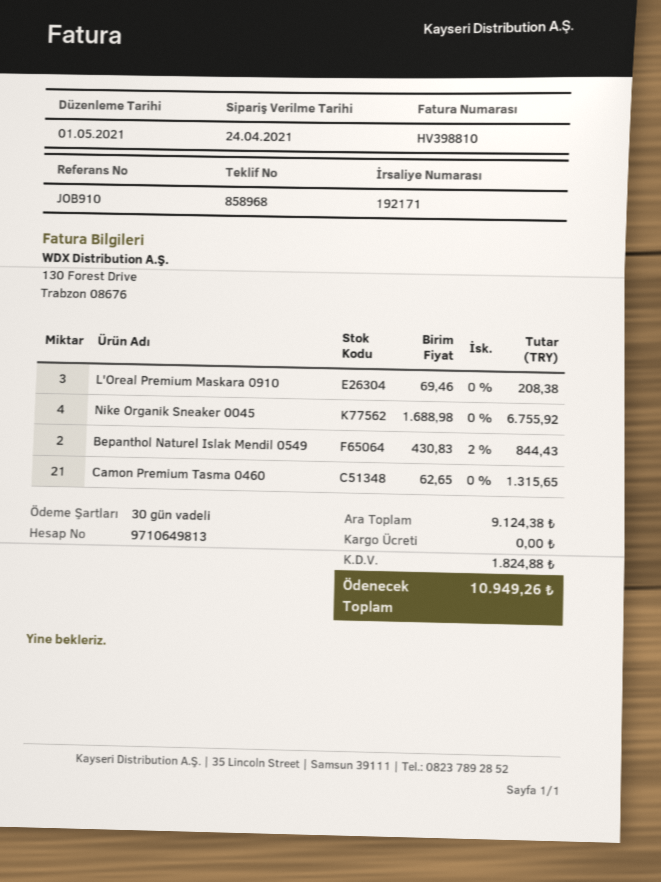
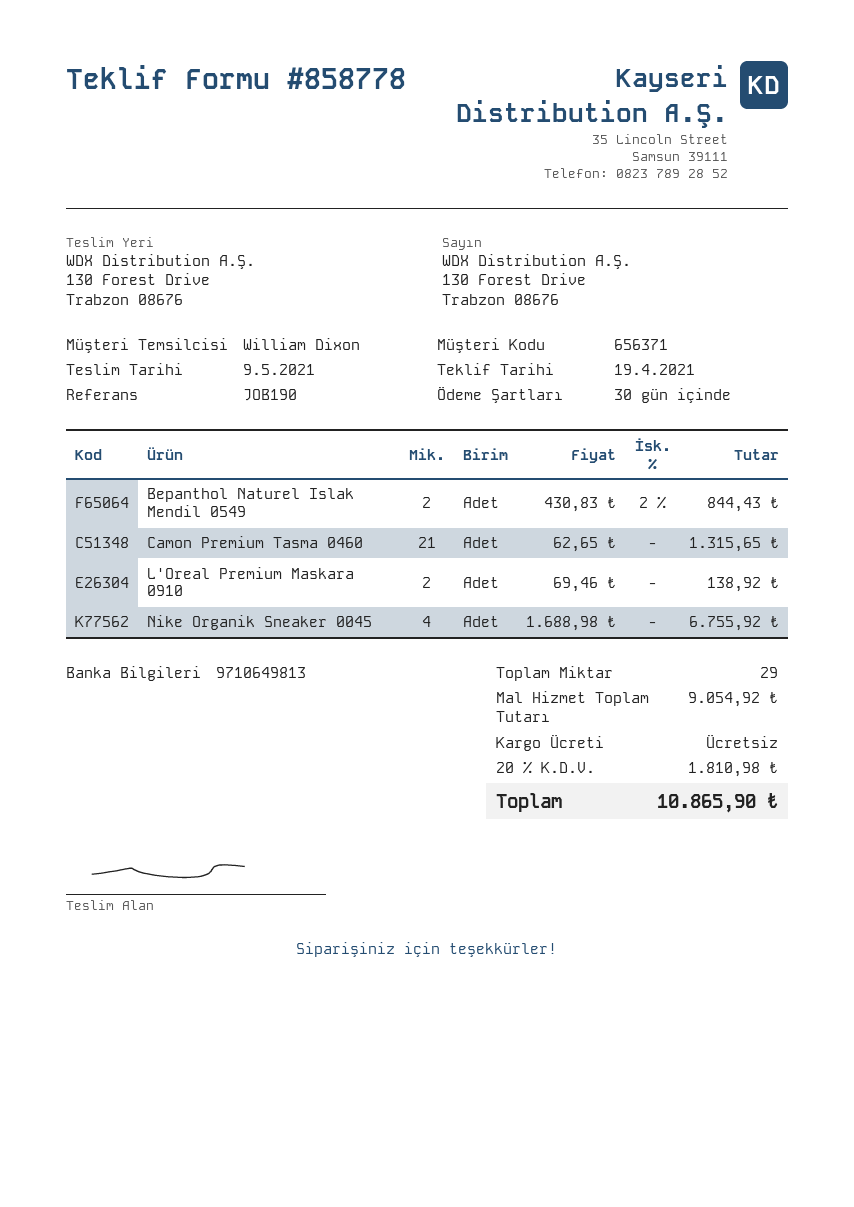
quote number: 858968 -> 858778
reference: JOB910 -> JOB190
L'Oreal Premium Maskara 0910: 3 x 69.46 = 208.38 -> 2 x 69.46 = 138.92
subtotal: 9124.38 -> 9054.92
tax: 1824.88 -> 1810.98
total: 10949.26 -> 10865.90

